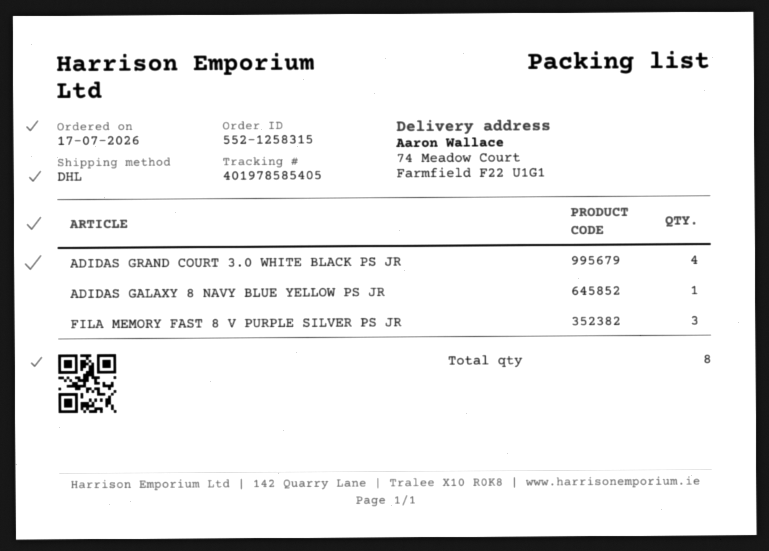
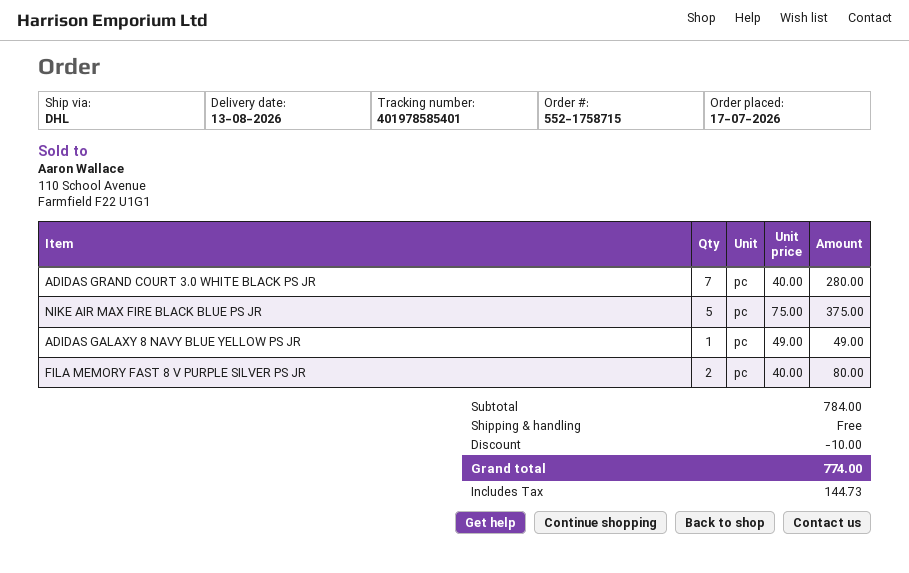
order number: 552-1258315 -> 552-1758715
tracking number: 401978585405 -> 401978585401
ADIDAS GRAND COURT 3.0 WHITE BLACK PS JR: 4 -> 7
FILA MEMORY FAST 8 V PURPLE SILVER PS JR: 3 -> 2
NIKE AIR MAX FIRE BLACK BLUE PS JR: none -> 5

